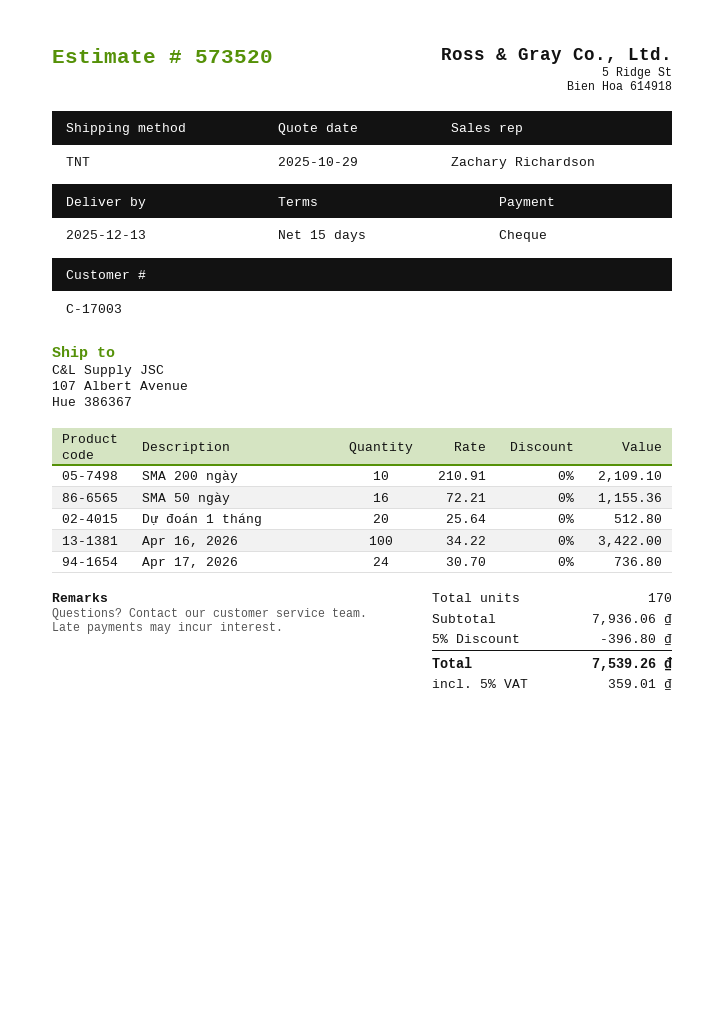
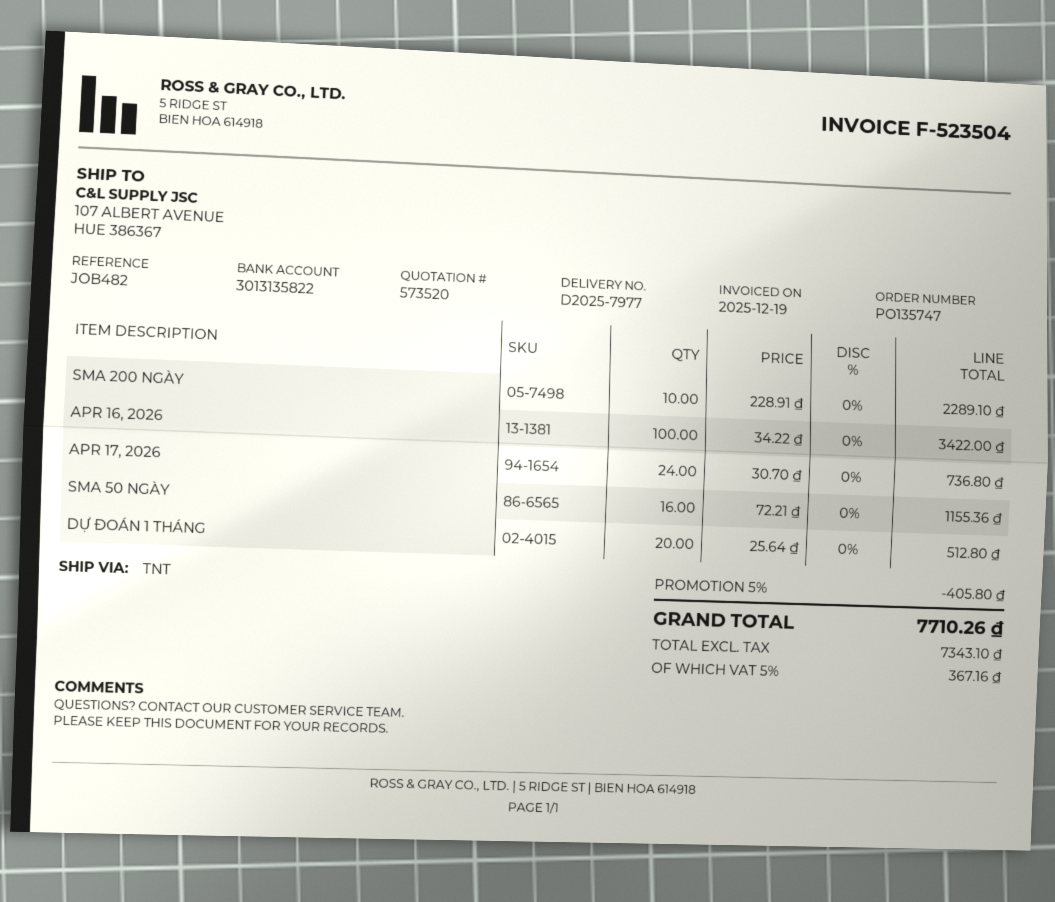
SMA 200 ngày: 10 x 210.91 = 2109.10 -> 10 x 228.91 = 2289.10
discount: 5% = 396.80 -> 5% = 405.80
tax: 5% = 359.01 -> 5% = 367.16
total: 7539.26 -> 7710.26

